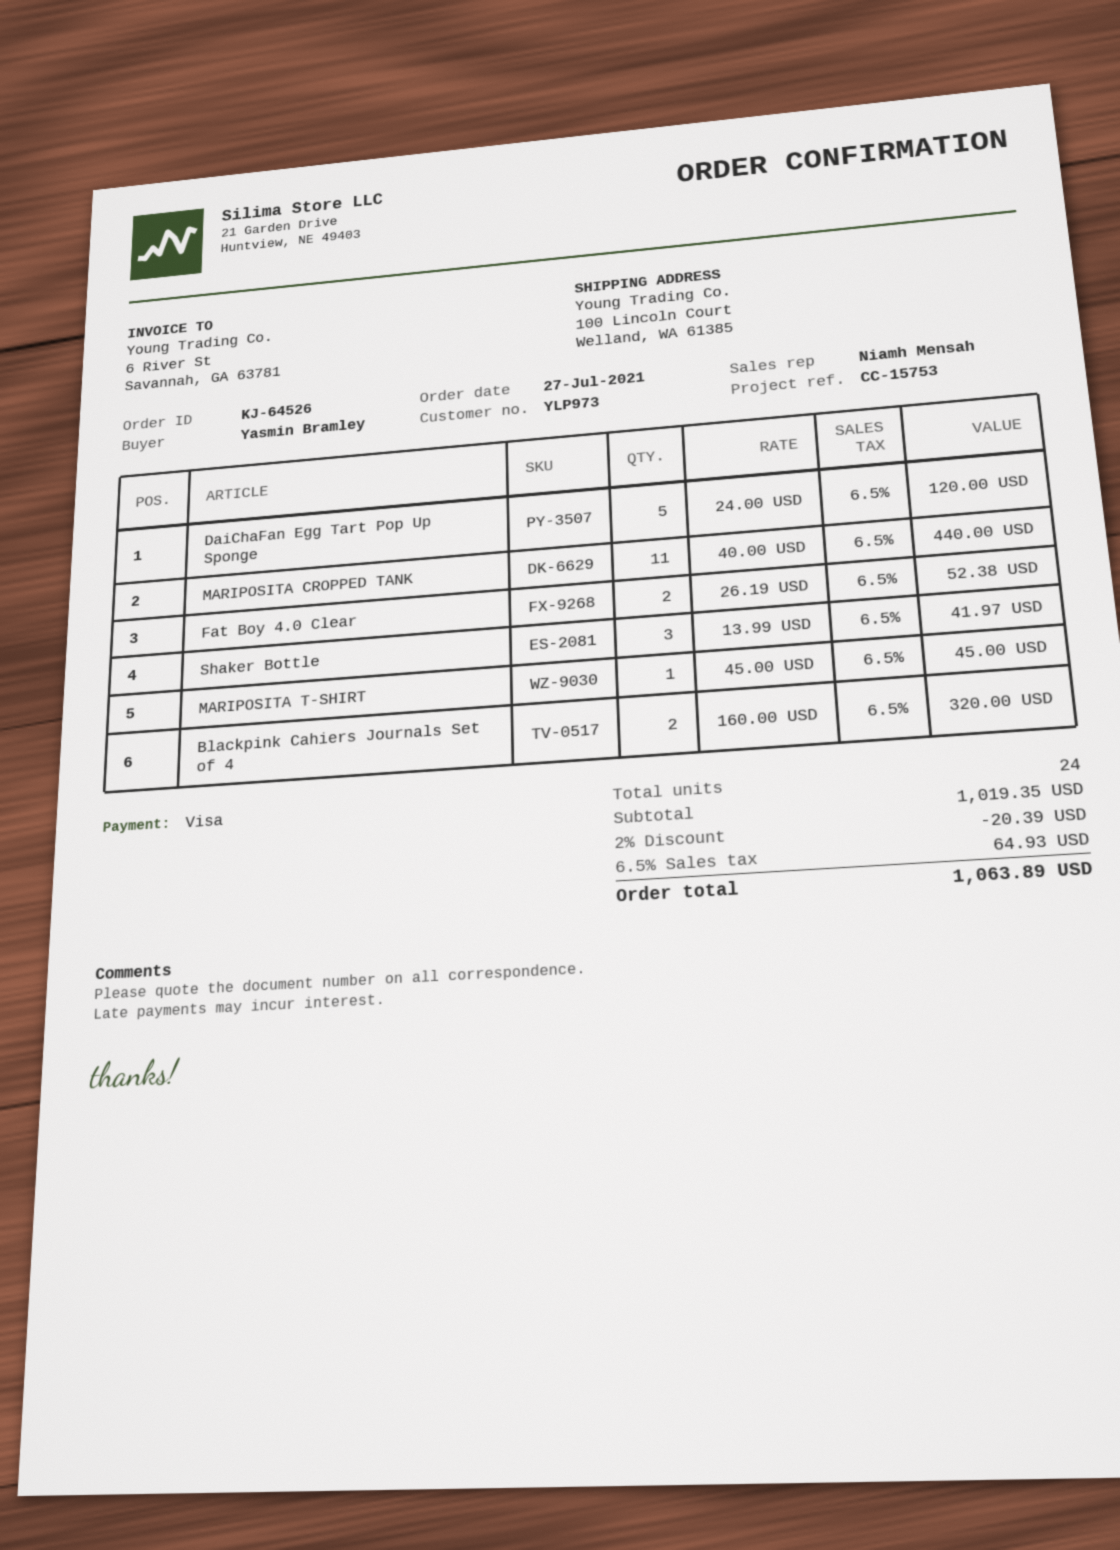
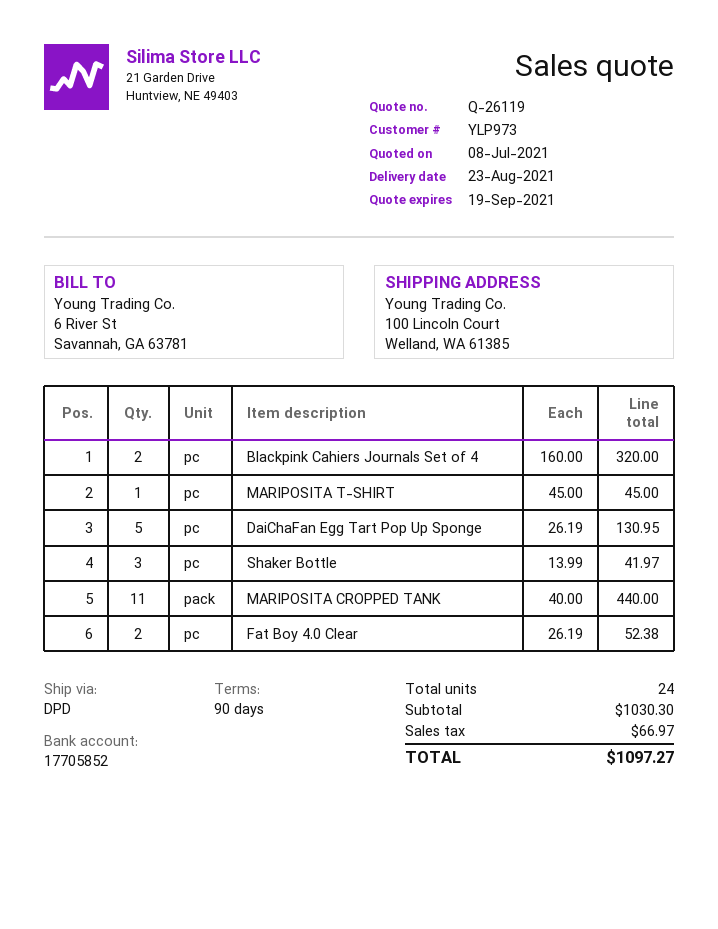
DaiChaFan Egg Tart Pop Up Sponge: 5 x 24.00 = 120.00 -> 5 x 26.19 = 130.95
subtotal: 1019.35 -> 1030.30
discount: 2% = 20.39 -> none
tax: 64.93 -> 66.97
total: 1063.89 -> 1097.27

